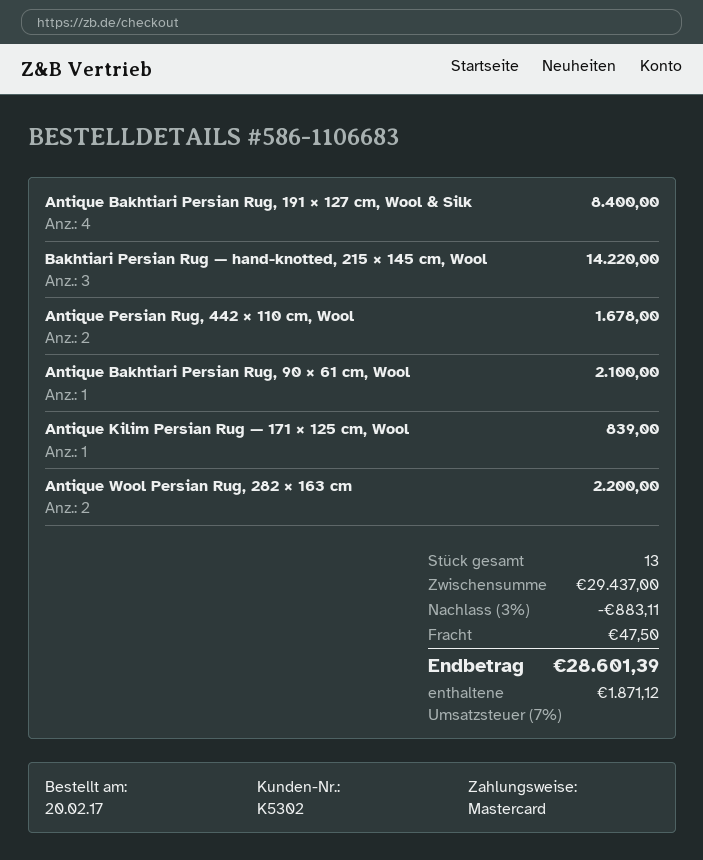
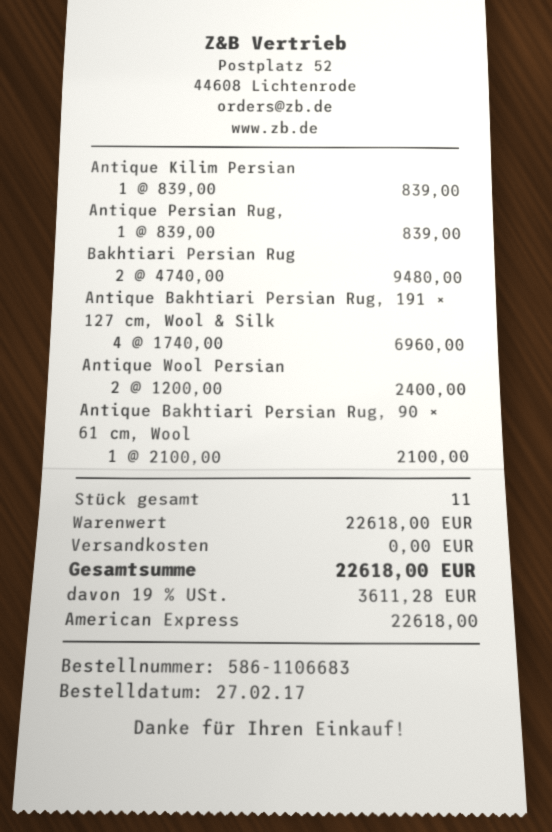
order date: 2017-02-20 -> 2017-02-27
payment method: Mastercard -> American Express
Antique Bakhtiari Persian Rug, 191 × 127 cm, Wool & Silk: 4 for 8400.00 -> 4 for 6960.00
Bakhtiari Persian Rug — hand-knotted, 215 × 145 cm, Wool: 3 for 14220.00 -> 2 for 9480.00
Antique Persian Rug, 442 × 110 cm, Wool: 2 for 1678.00 -> 1 for 839.00
Antique Wool Persian Rug, 282 × 163 cm: 2 for 2200.00 -> 2 for 2400.00
total quantity: 13 -> 11
subtotal: 29437.00 -> 22618.00
discount: 3% = 883.11 -> none
shipping: 47.50 -> 0.00
tax: 7% = 1871.12 -> 19% = 3611.28
total: 28601.39 -> 22618.00

